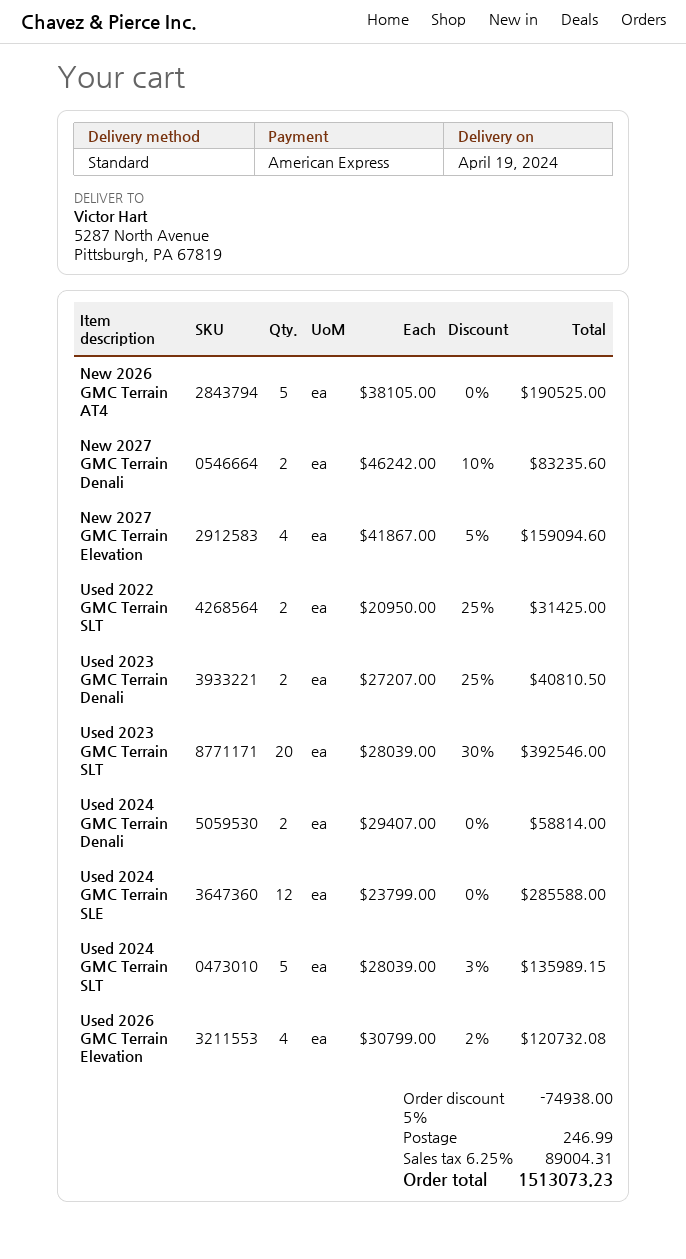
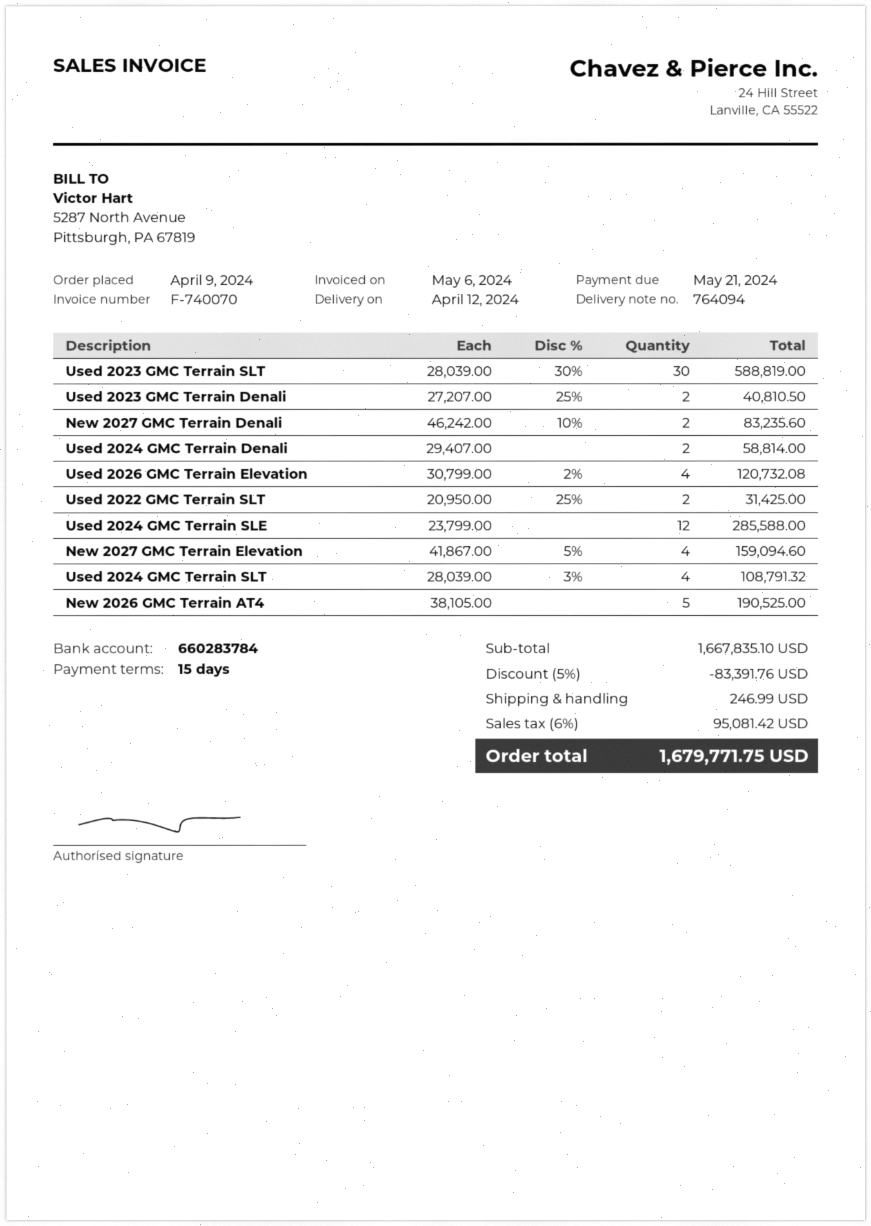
delivery date: 2024-04-19 -> 2024-04-12
Used 2023 GMC Terrain SLT: 20 x 28039.00 - 30% = 392546.00 -> 30 x 28039.00 - 30% = 588819.00
Used 2024 GMC Terrain SLT: 5 x 28039.00 - 3% = 135989.15 -> 4 x 28039.00 - 3% = 108791.32
discount: 5% = 74938.00 -> 5% = 83391.76
tax: 6.25% = 89004.31 -> 6% = 95081.42
total: 1513073.23 -> 1679771.75

